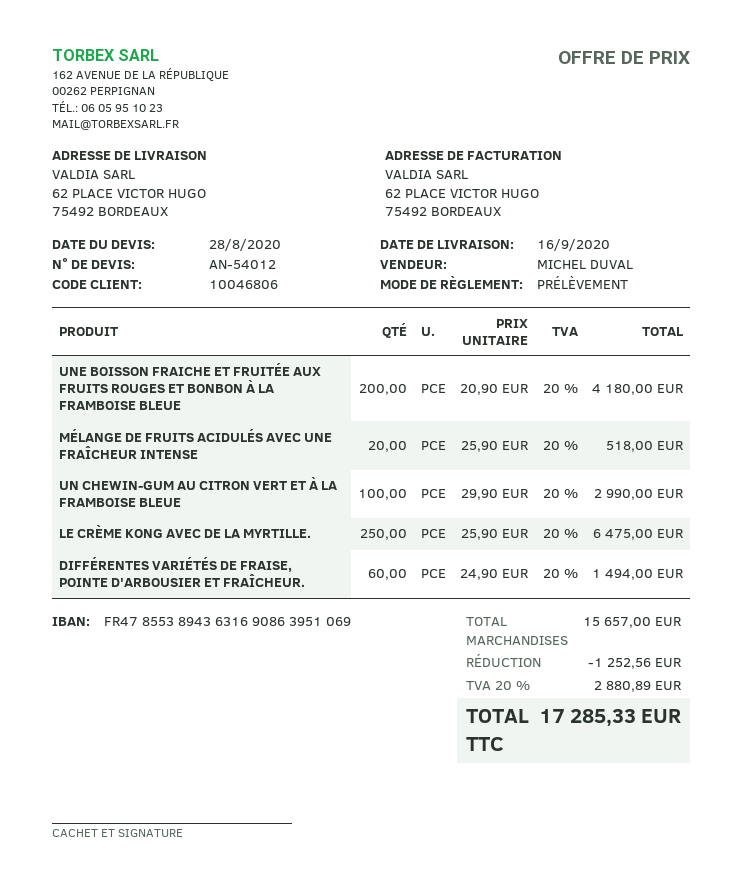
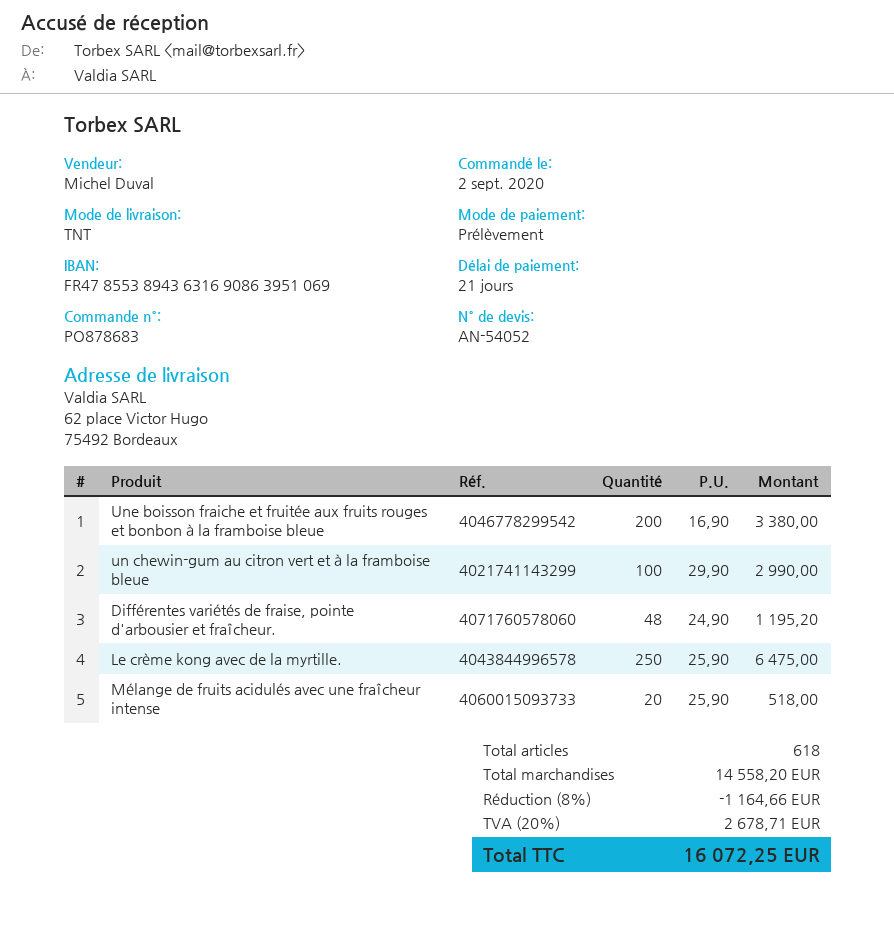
quote number: AN-54012 -> AN-54052
UNE BOISSON FRAICHE ET FRUITÉE AUX FRUITS ROUGES ET BONBON À LA FRAMBOISE BLEUE: 200 x 20.90 = 4180.00 -> 200 x 16.90 = 3380.00
DIFFÉRENTES VARIÉTÉS DE FRAISE, POINTE D'ARBOUSIER ET FRAÎCHEUR.: 60 x 24.90 = 1494.00 -> 48 x 24.90 = 1195.20
subtotal: 15657.00 -> 14558.20
discount: 1252.56 -> 1164.66
tax: 20% = 2880.89 -> 20% = 2678.71
total: 17285.33 -> 16072.25

